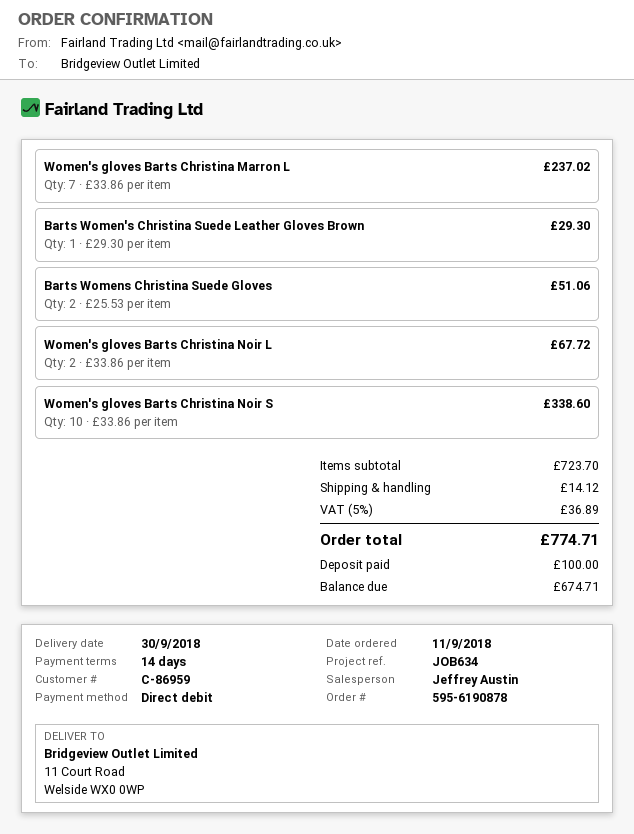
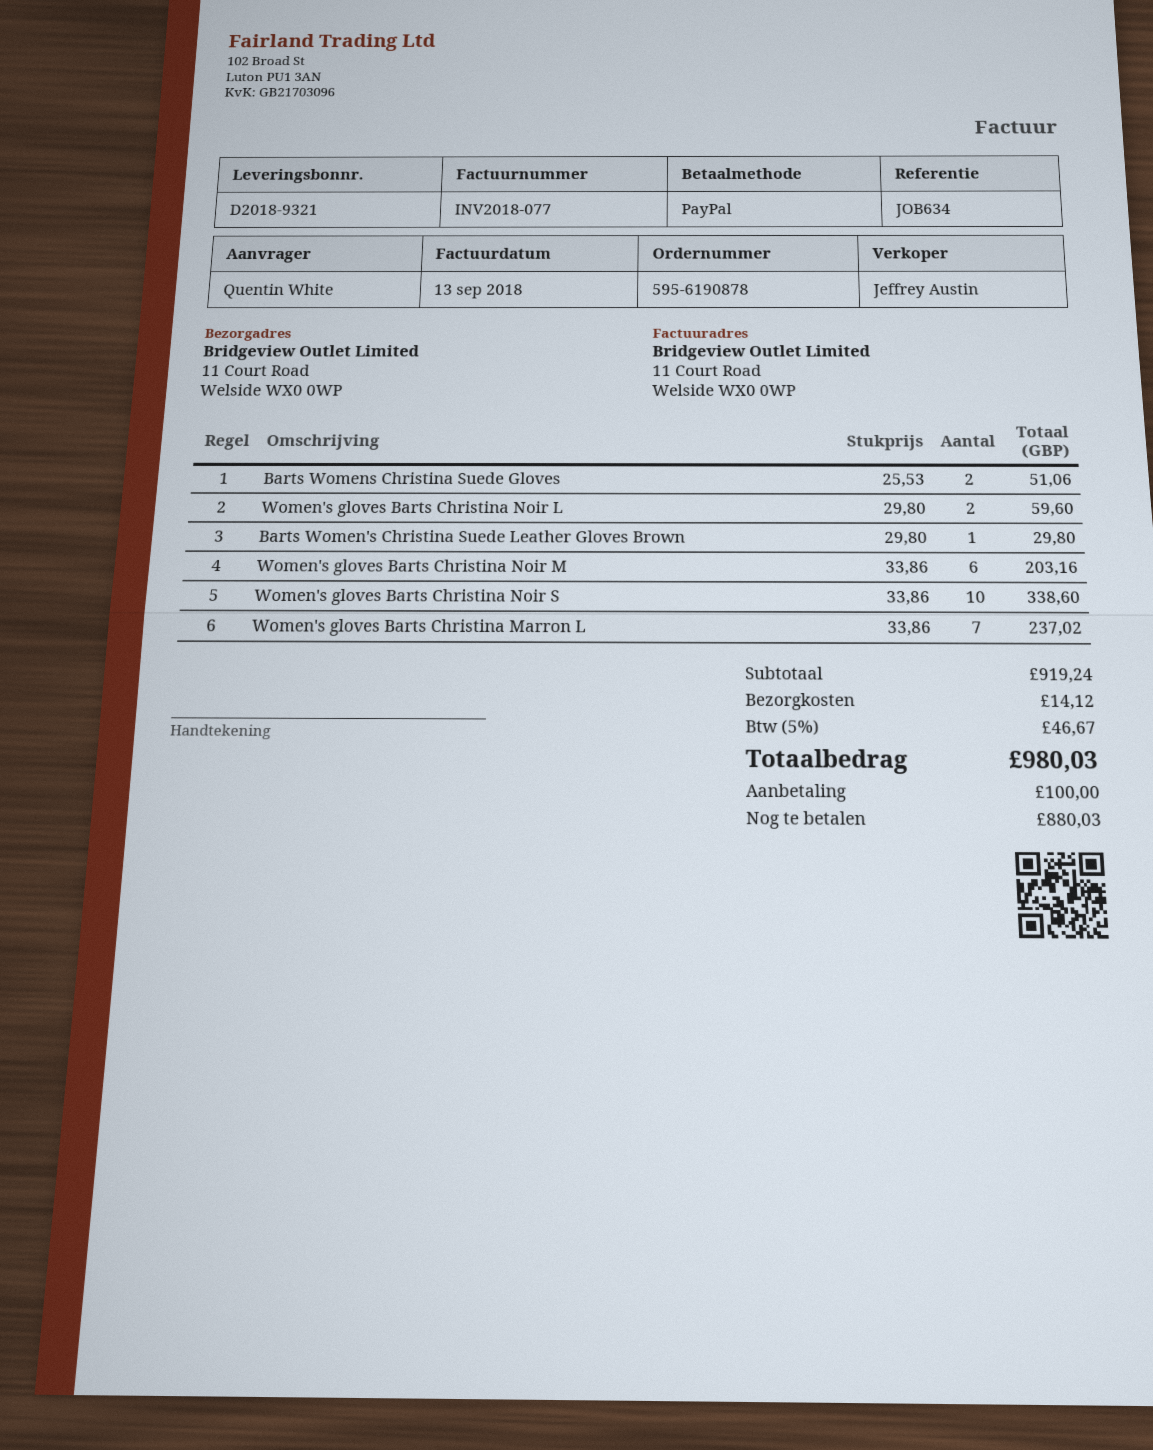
payment method: direct debit -> PayPal
Barts Women's Christina Suede Leather Gloves Brown: 1 x 29.30 = 29.30 -> 1 x 29.80 = 29.80
Women's gloves Barts Christina Noir L: 2 x 33.86 = 67.72 -> 2 x 29.80 = 59.60
Women's gloves Barts Christina Noir M: none -> 6 x 33.86 = 203.16
subtotal: 723.70 -> 919.24
tax: 5% = 36.89 -> 5% = 46.67
total: 774.71 -> 980.03
balance: 674.71 -> 880.03

